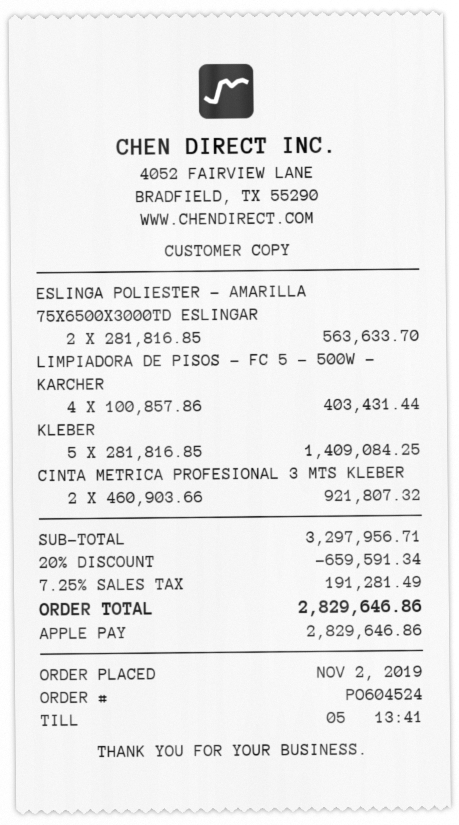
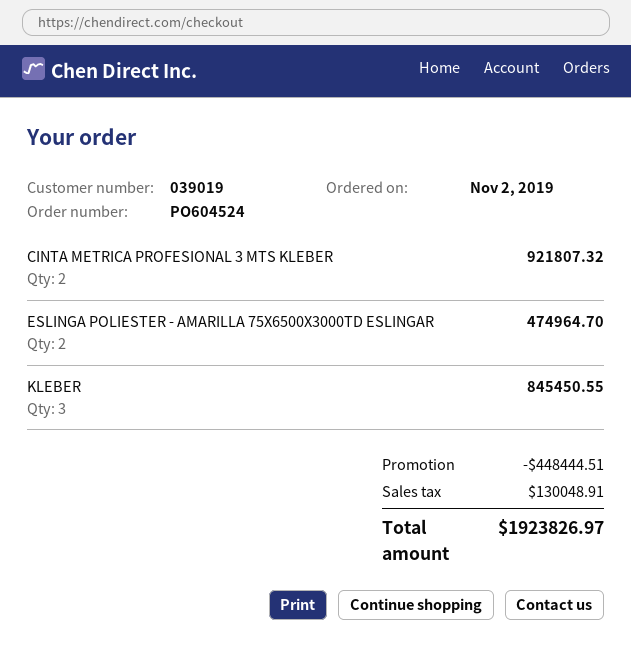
ESLINGA POLIESTER - AMARILLA 75X6500X3000TD ESLINGAR: 2 for 563633.70 -> 2 for 474964.70
LIMPIADORA DE PISOS - FC 5 - 500W - KARCHER: 4 for 403431.44 -> none
KLEBER: 5 for 1409084.25 -> 3 for 845450.55
discount: 659591.34 -> 448444.51
tax: 191281.49 -> 130048.91
total: 2829646.86 -> 1923826.97

